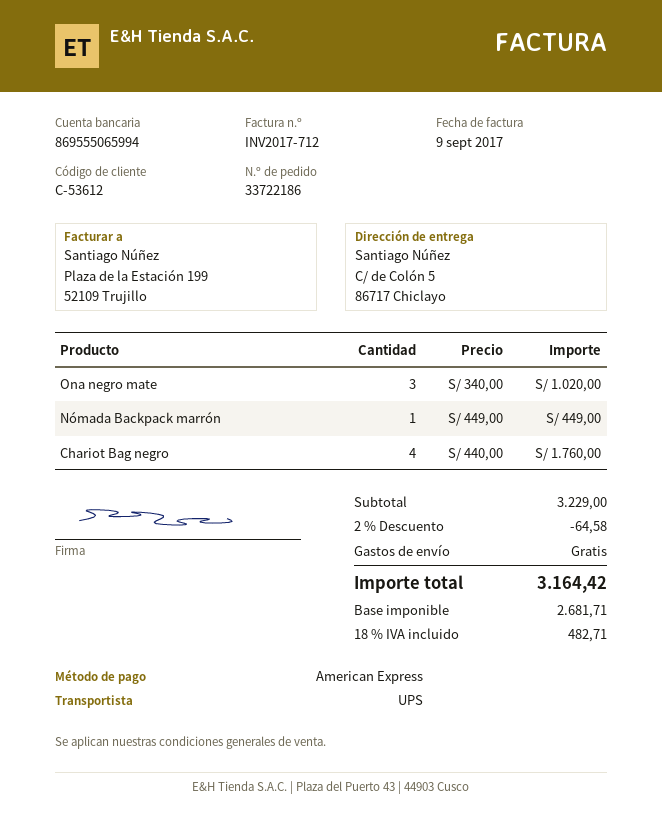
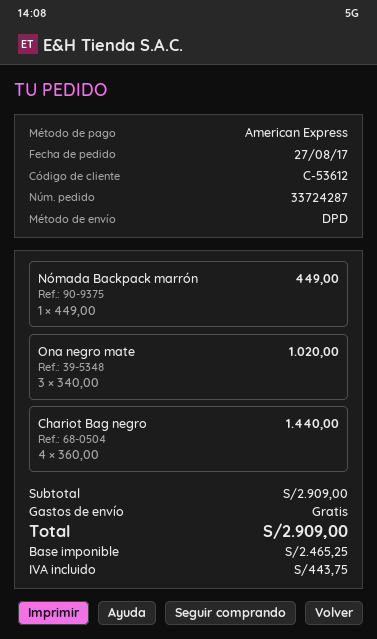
order number: 33722186 -> 33724287
shipping method: UPS -> DPD
Chariot Bag negro: 4 x 440.00 = 1760.00 -> 4 x 360.00 = 1440.00
subtotal: 3229.00 -> 2909.00
discount: 2% = 64.58 -> none
net: 2681.71 -> 2465.25
tax: 482.71 -> 443.75
total: 3164.42 -> 2909.00

